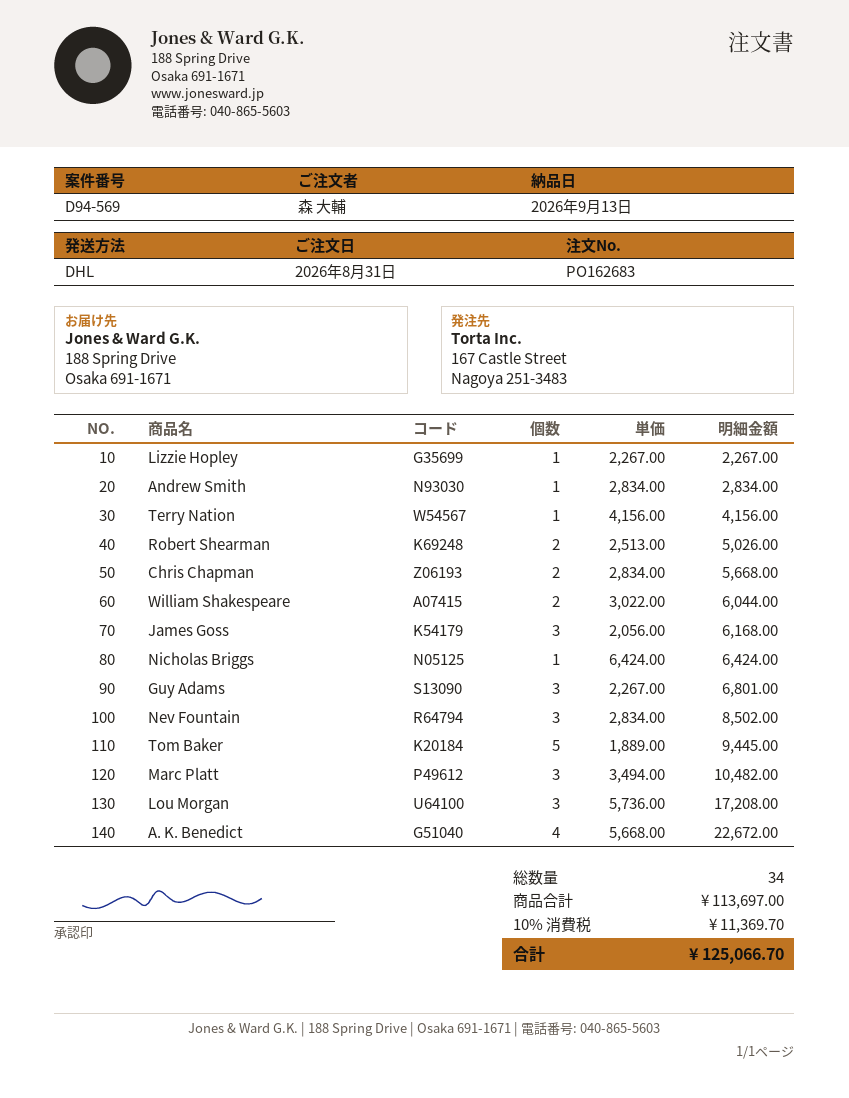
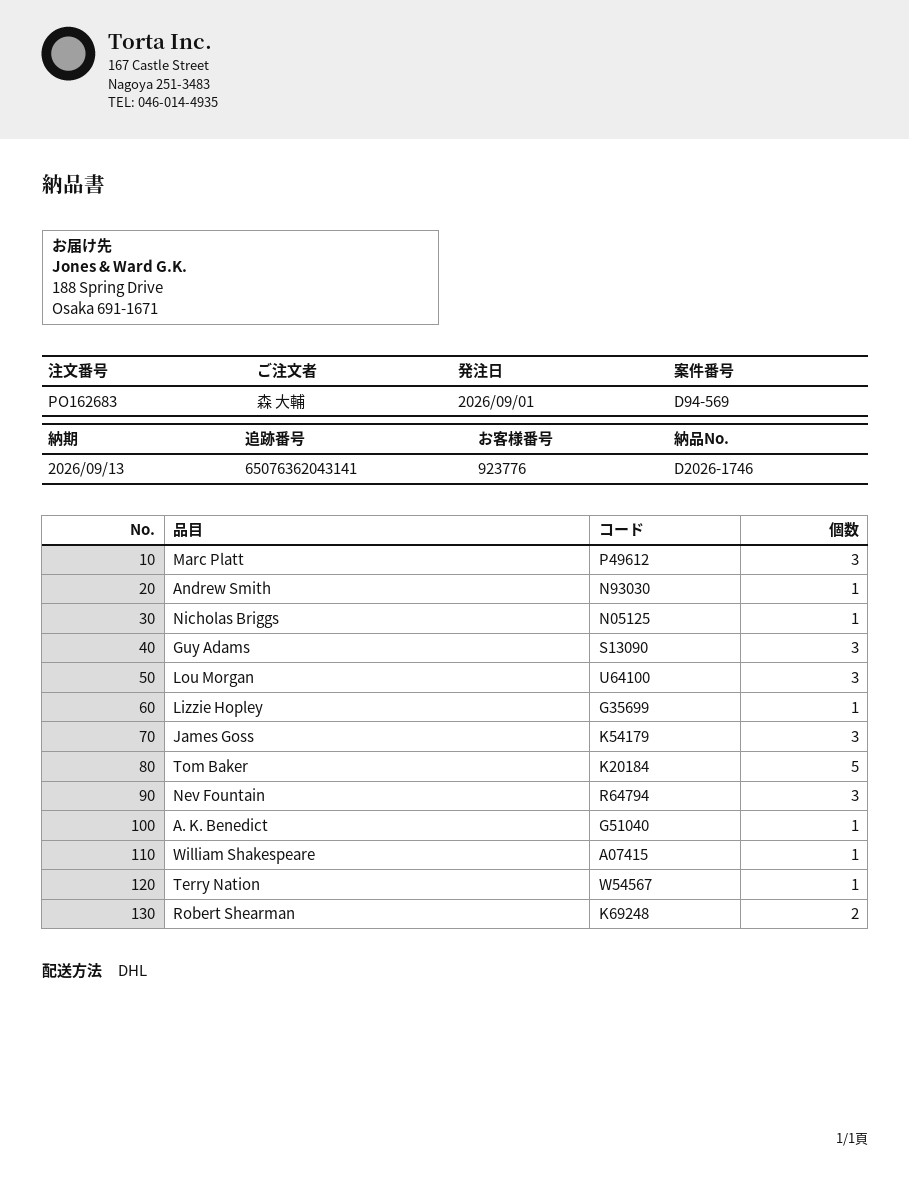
order date: 2026-08-31 -> 2026-09-01
Chris Chapman: 2 -> none
William Shakespeare: 2 -> 1
A. K. Benedict: 4 -> 1

